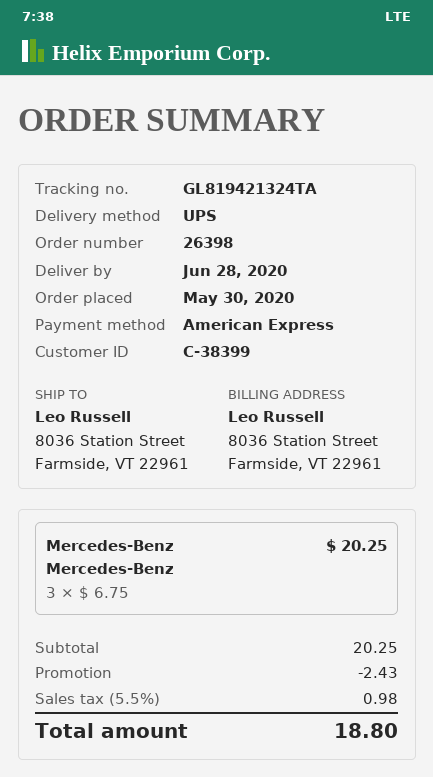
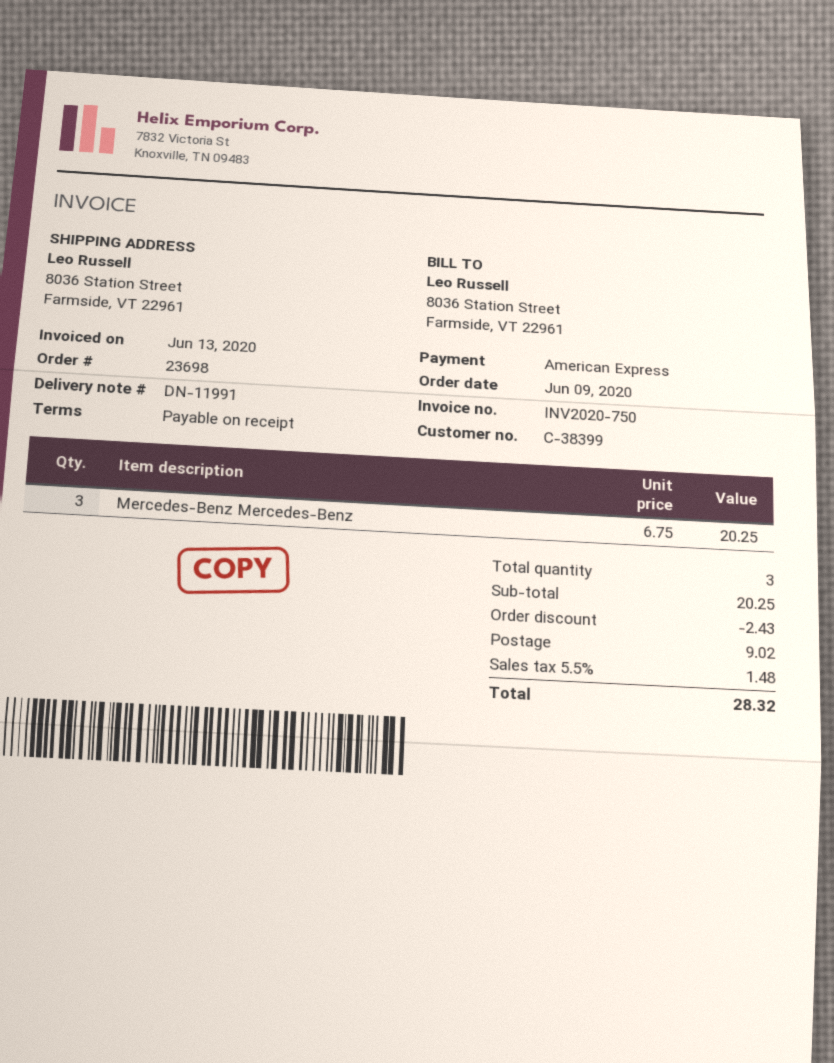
order number: 26398 -> 23698
order date: 2020-05-30 -> 2020-06-09
shipping: none -> 9.02
tax: 5.5% = 0.98 -> 5.5% = 1.48
total: 18.80 -> 28.32

